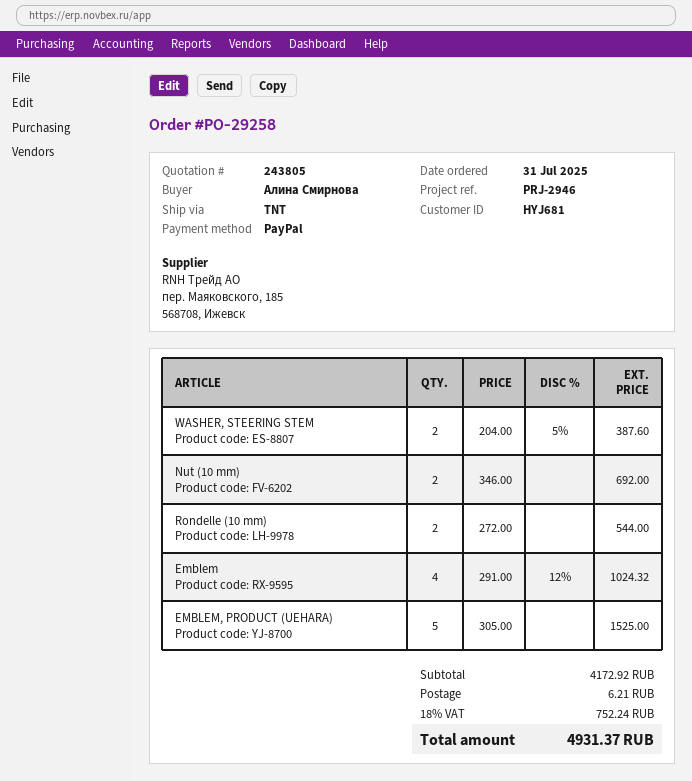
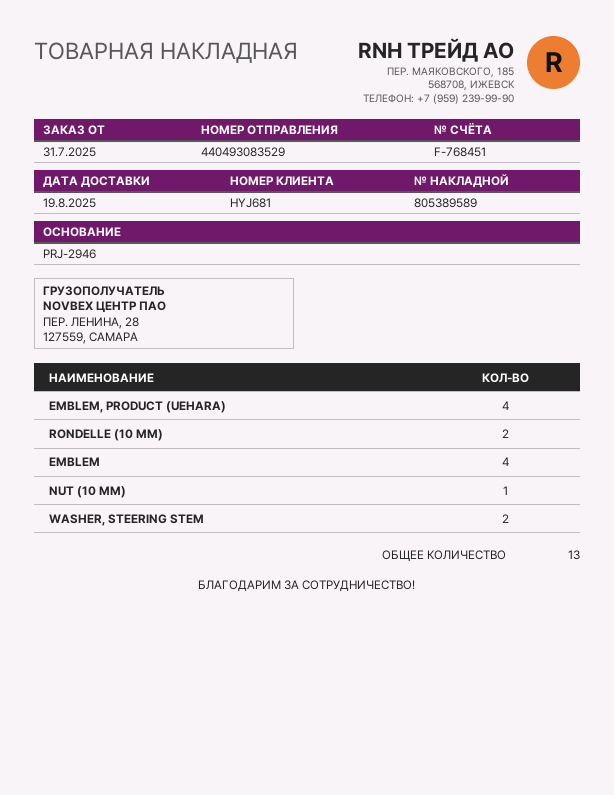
Nut (10 mm): 2 -> 1
EMBLEM, PRODUCT (UEHARA): 5 -> 4

